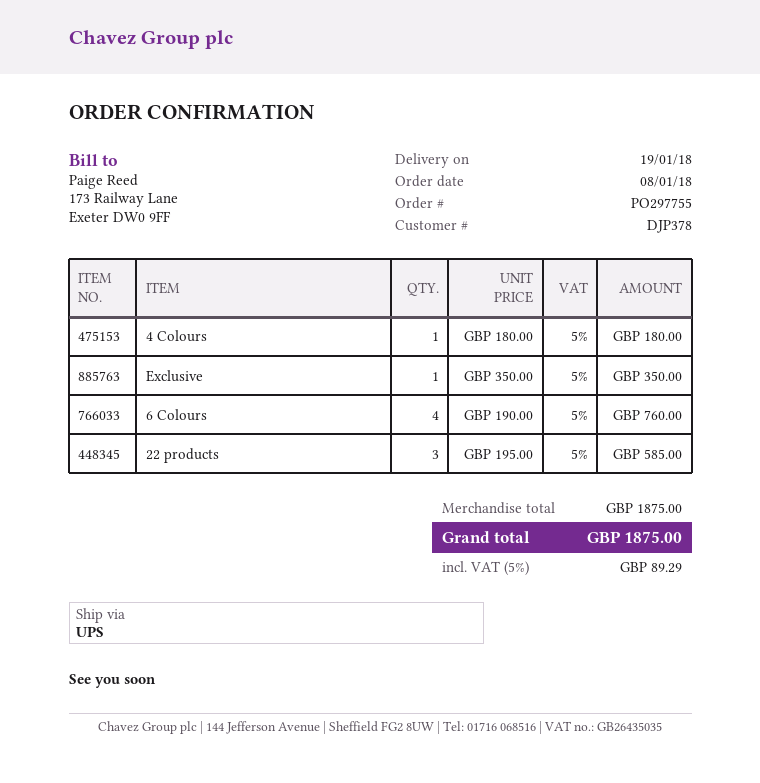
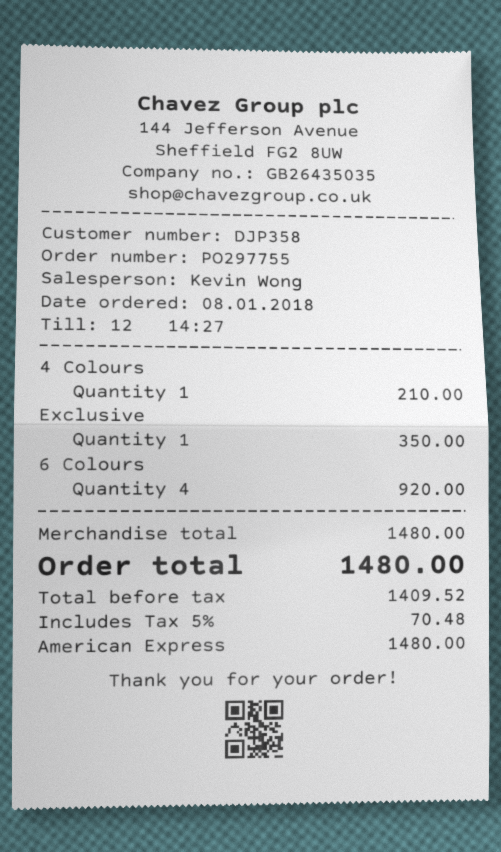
customer number: DJP378 -> DJP358
4 Colours: 1 for 180.00 -> 1 for 210.00
6 Colours: 4 for 760.00 -> 4 for 920.00
22 products: 3 for 585.00 -> none
subtotal: 1875.00 -> 1480.00
tax: 5% = 89.29 -> 5% = 70.48
total: 1875.00 -> 1480.00

